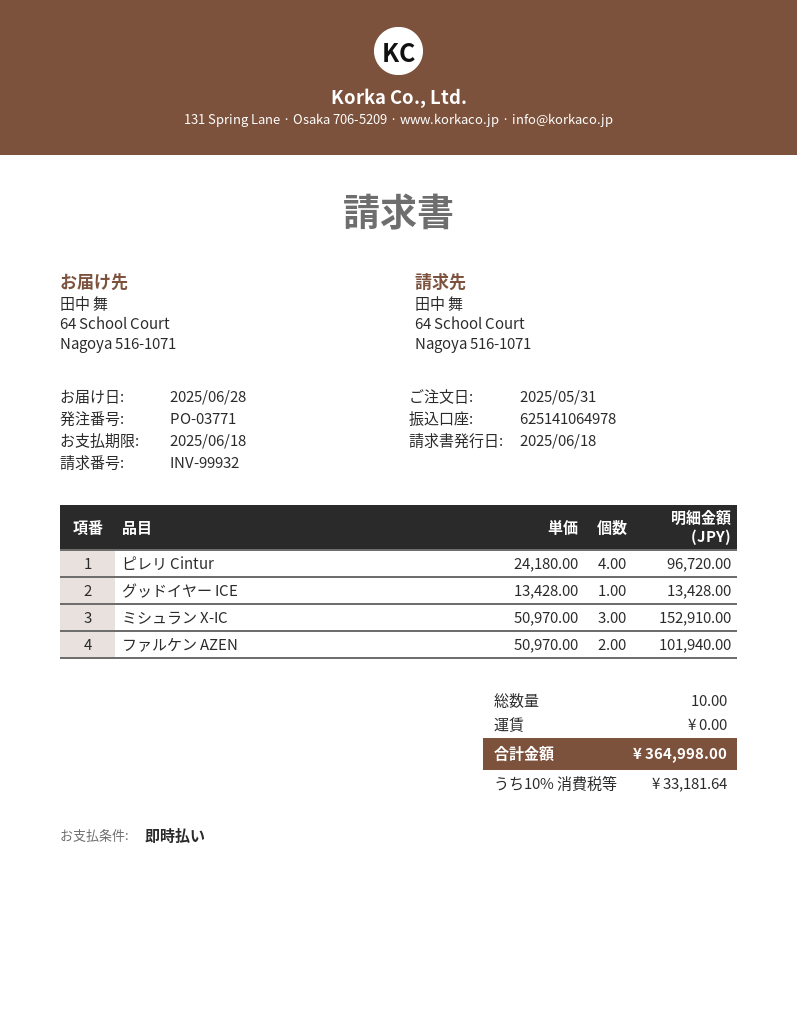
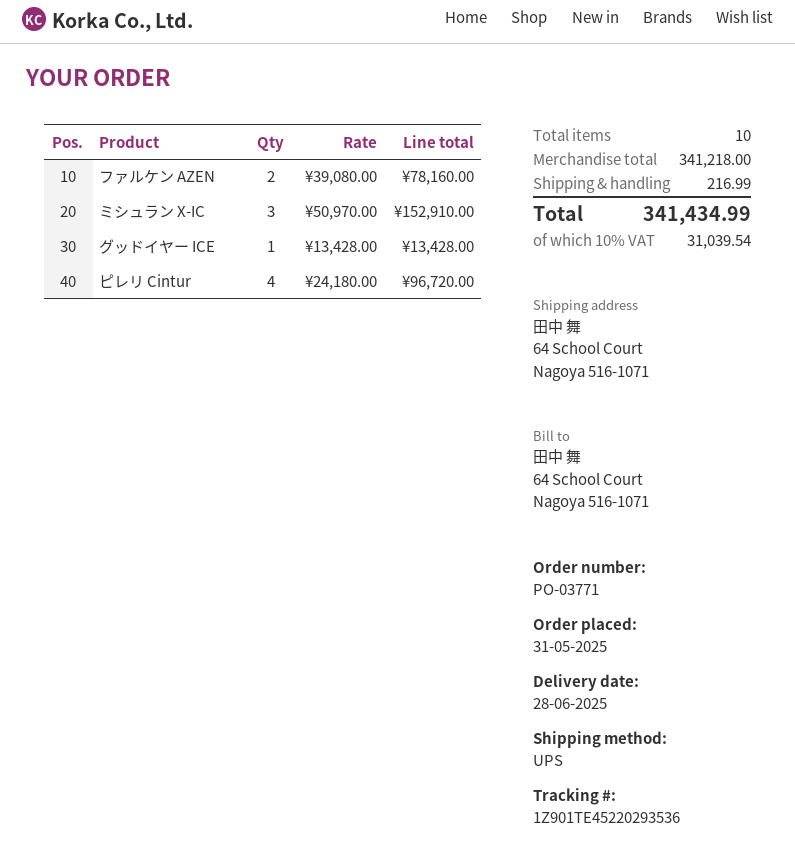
ファルケン AZEN: 2 x 50970.00 = 101940.00 -> 2 x 39080.00 = 78160.00
shipping: 0.00 -> 216.99
tax: 10% = 33181.64 -> 10% = 31039.54
total: 364998.00 -> 341434.99

